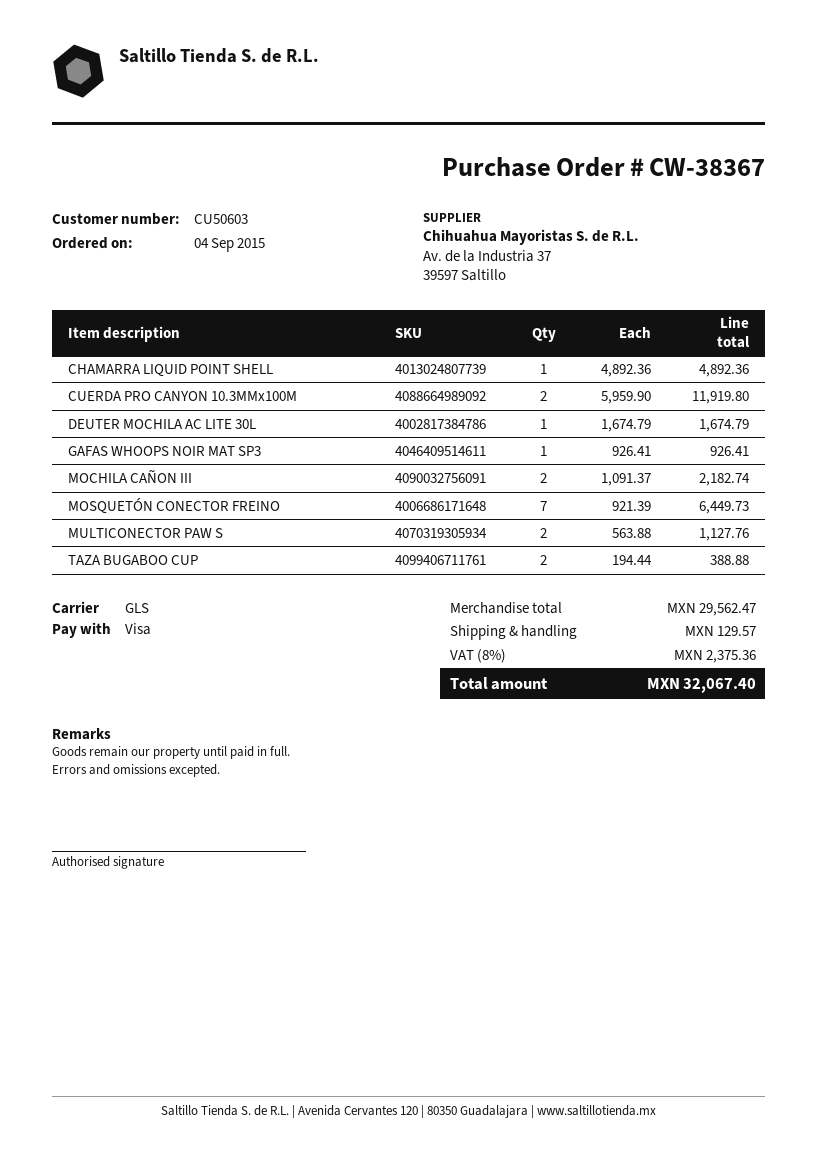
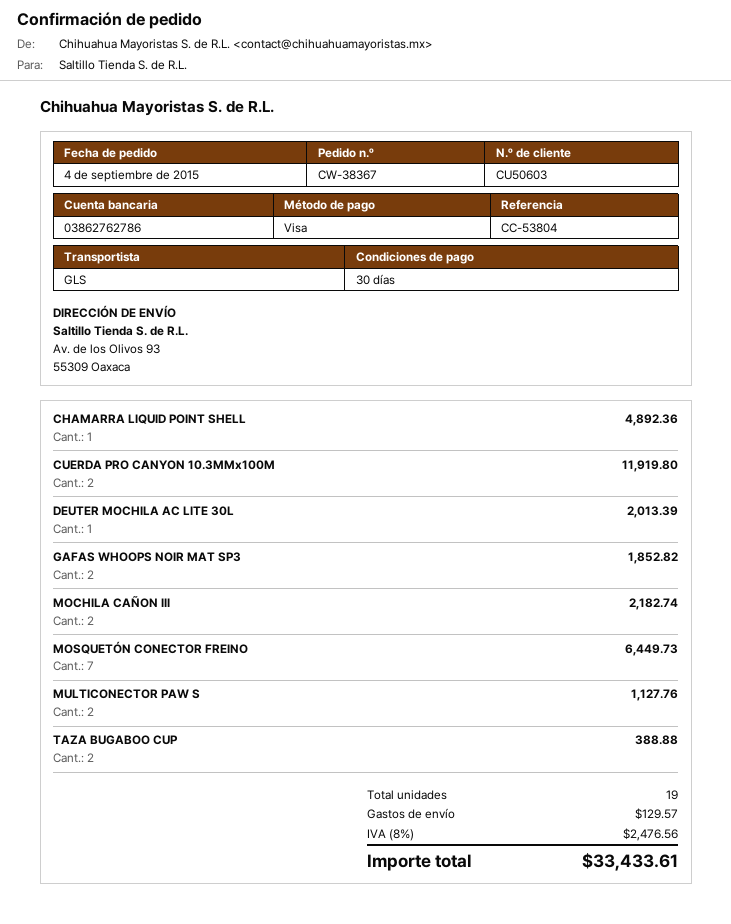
DEUTER MOCHILA AC LITE 30L: 1 for 1674.79 -> 1 for 2013.39
GAFAS WHOOPS NOIR MAT SP3: 1 for 926.41 -> 2 for 1852.82
tax: 8% = 2375.36 -> 8% = 2476.56
total: 32067.40 -> 33433.61

